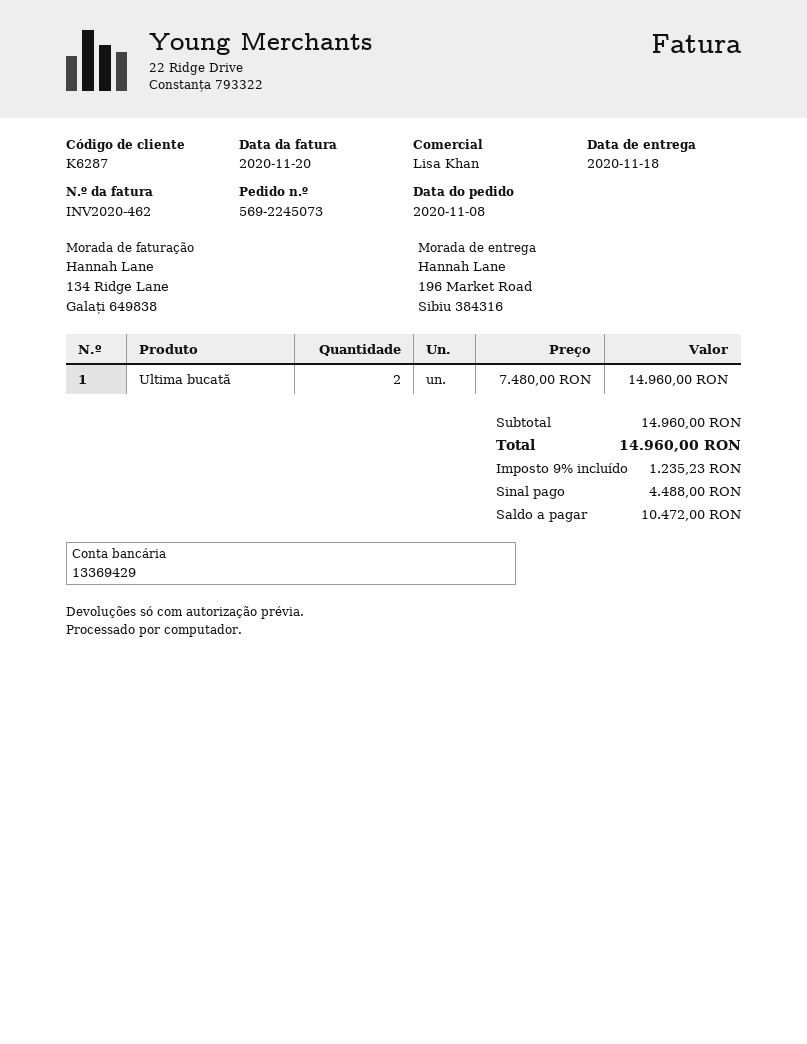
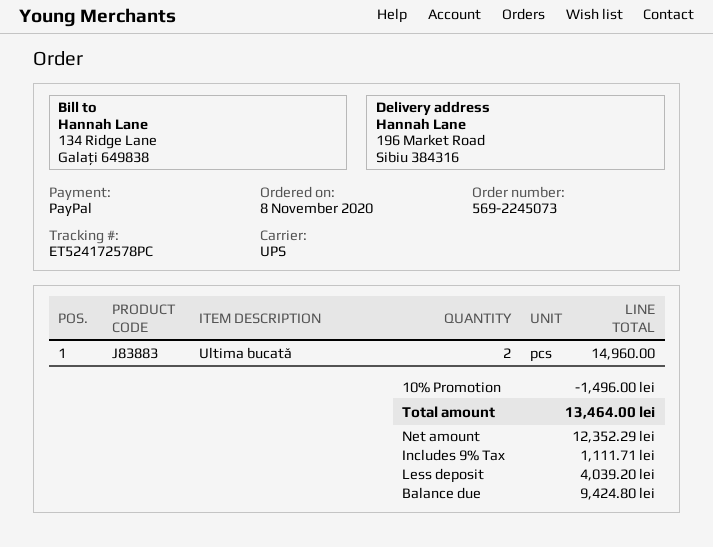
discount: none -> 10% = 1496.00
tax: 9% = 1235.23 -> 9% = 1111.71
total: 14960.00 -> 13464.00
deposit: 4488.00 -> 4039.20
balance: 10472.00 -> 9424.80

